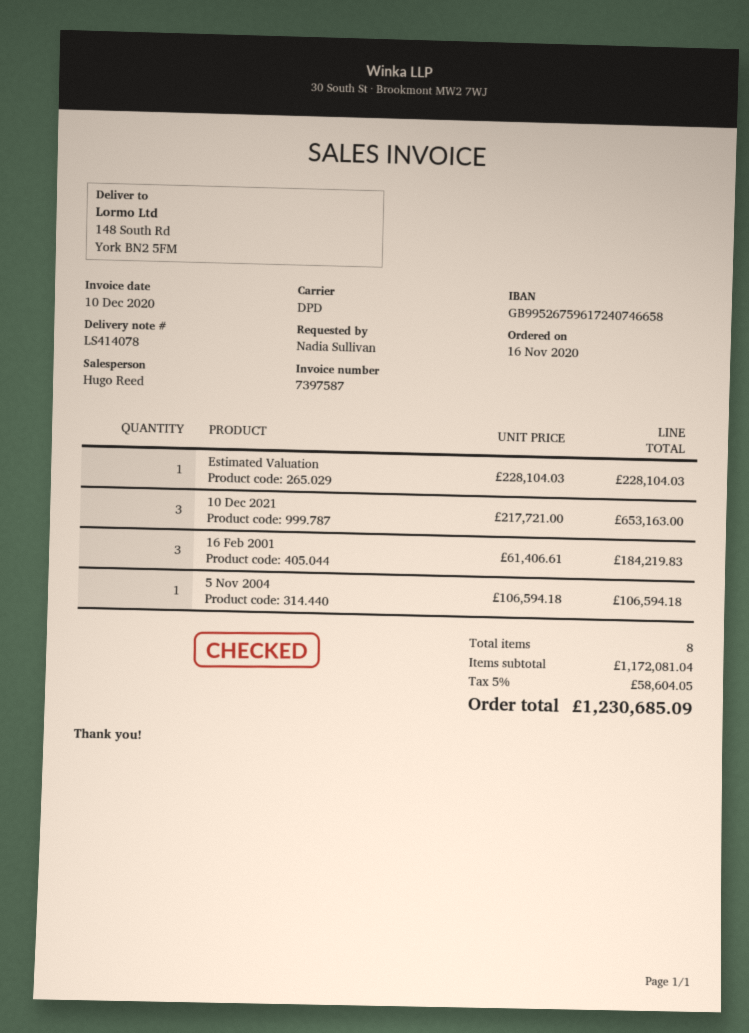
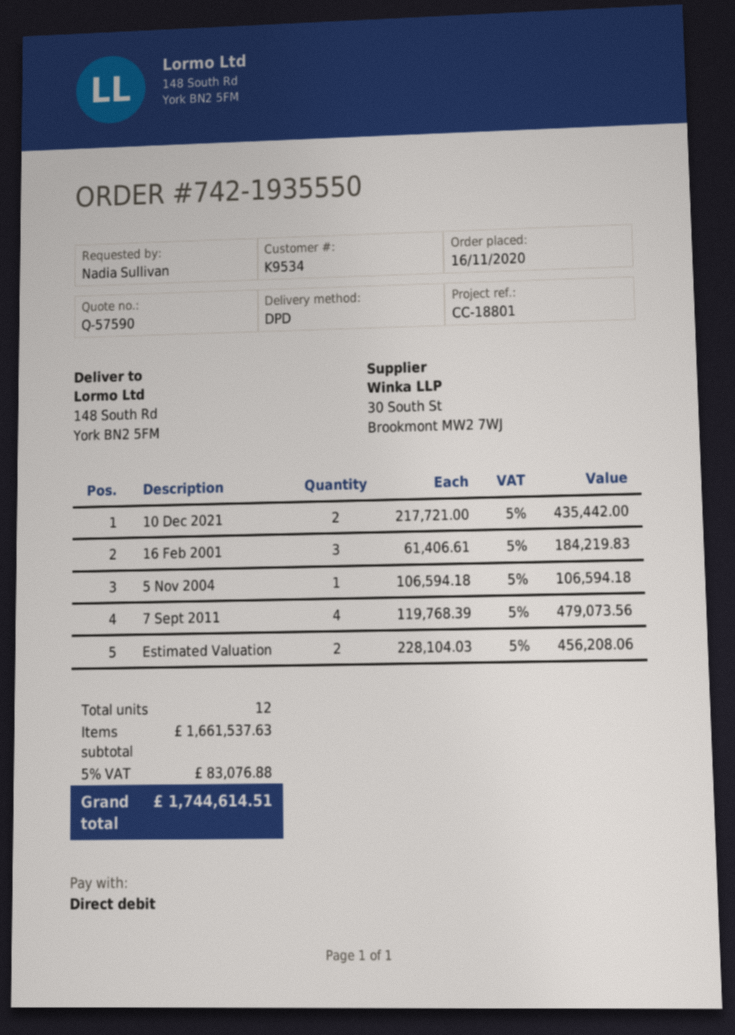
Estimated Valuation: 1 x 228104.03 = 228104.03 -> 2 x 228104.03 = 456208.06
10 Dec 2021: 3 x 217721.00 = 653163.00 -> 2 x 217721.00 = 435442.00
7 Sept 2011: none -> 4 x 119768.39 = 479073.56
total quantity: 8 -> 12
subtotal: 1172081.04 -> 1661537.63
tax: 5% = 58604.05 -> 5% = 83076.88
total: 1230685.09 -> 1744614.51

